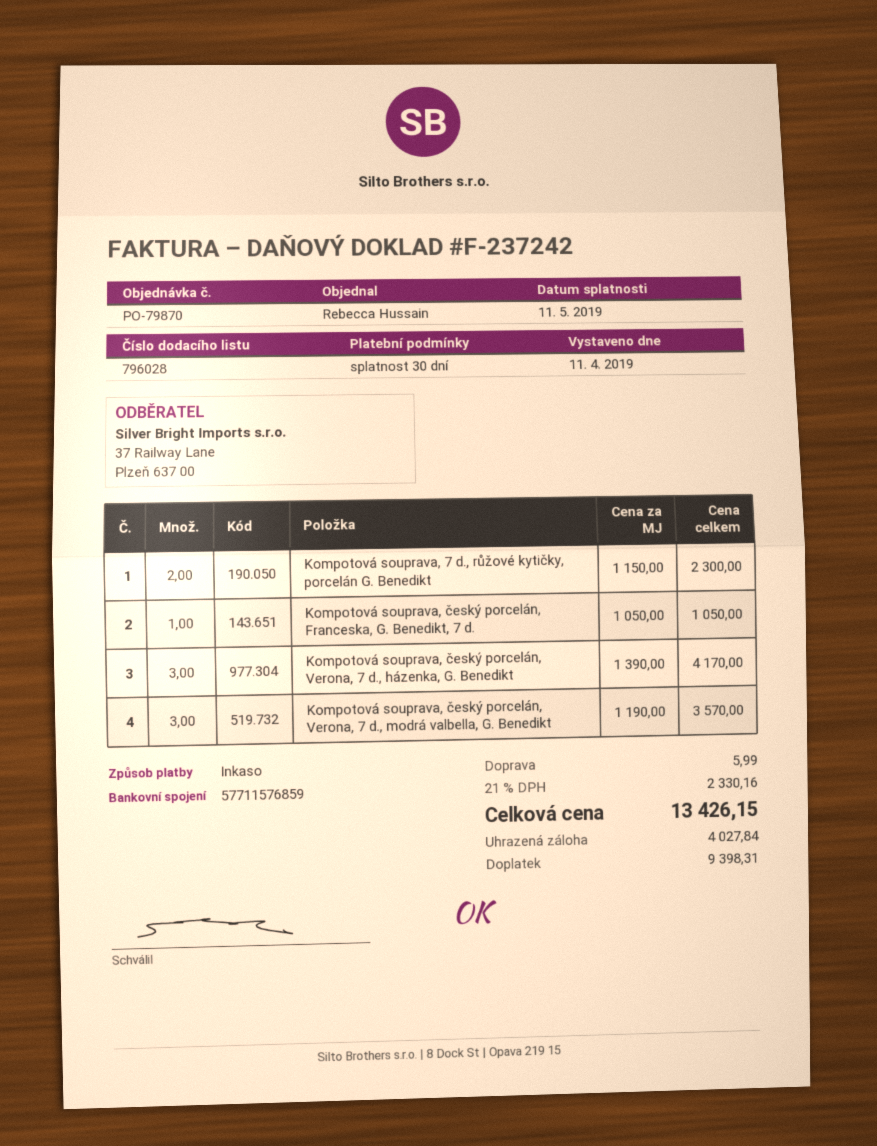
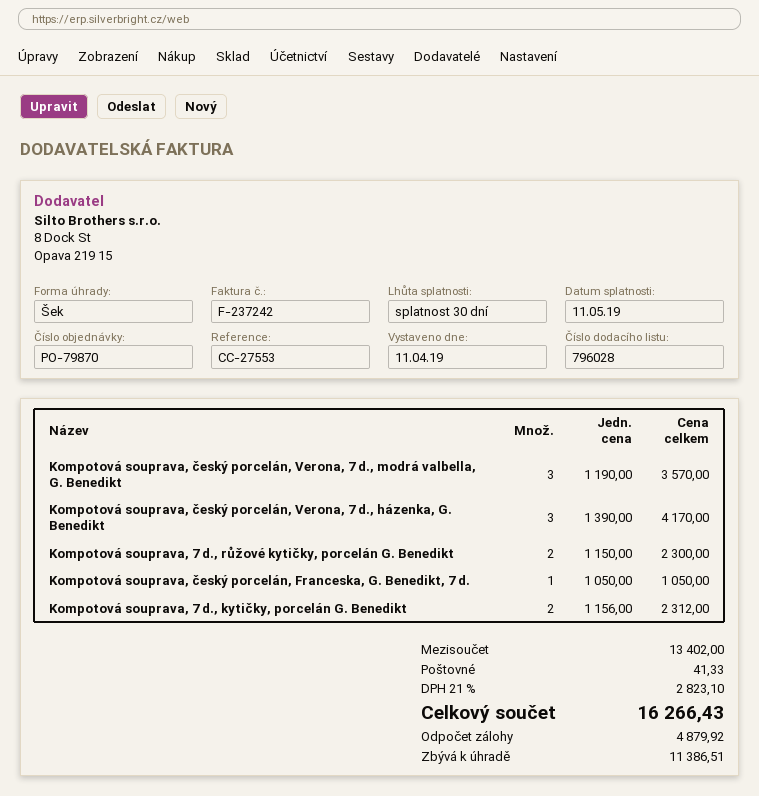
payment method: direct debit -> cheque
Kompotová souprava, 7 d., kytičky, porcelán G. Benedikt: none -> 2 x 1156.00 = 2312.00
shipping: 5.99 -> 41.33
tax: 21% = 2330.16 -> 21% = 2823.10
total: 13426.15 -> 16266.43
deposit: 4027.84 -> 4879.92
balance: 9398.31 -> 11386.51

